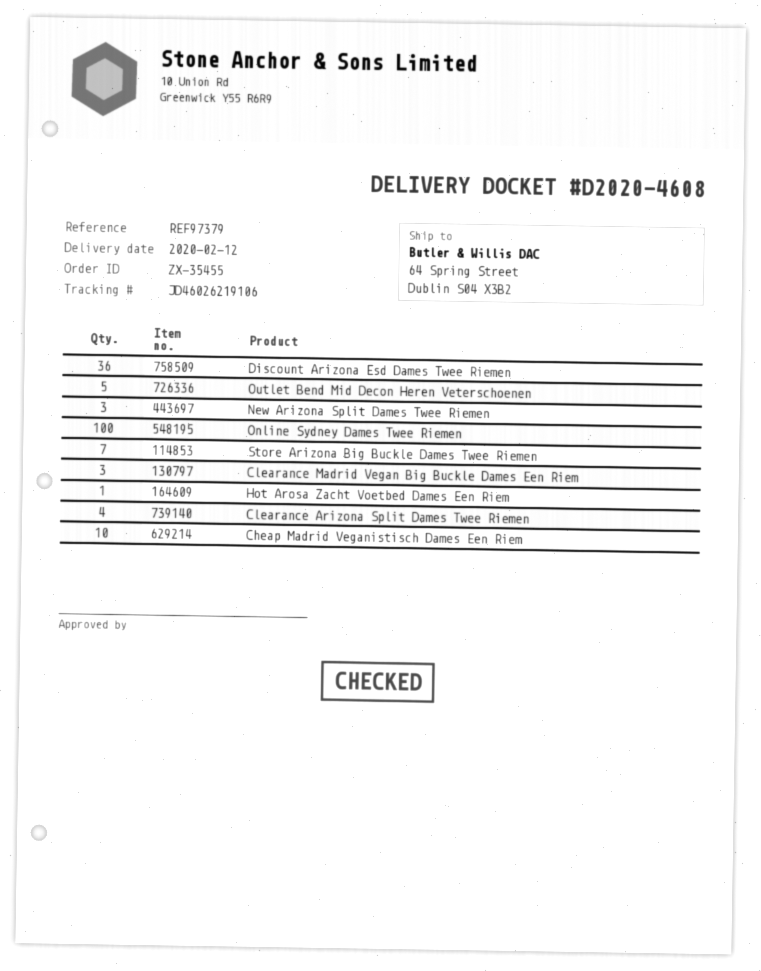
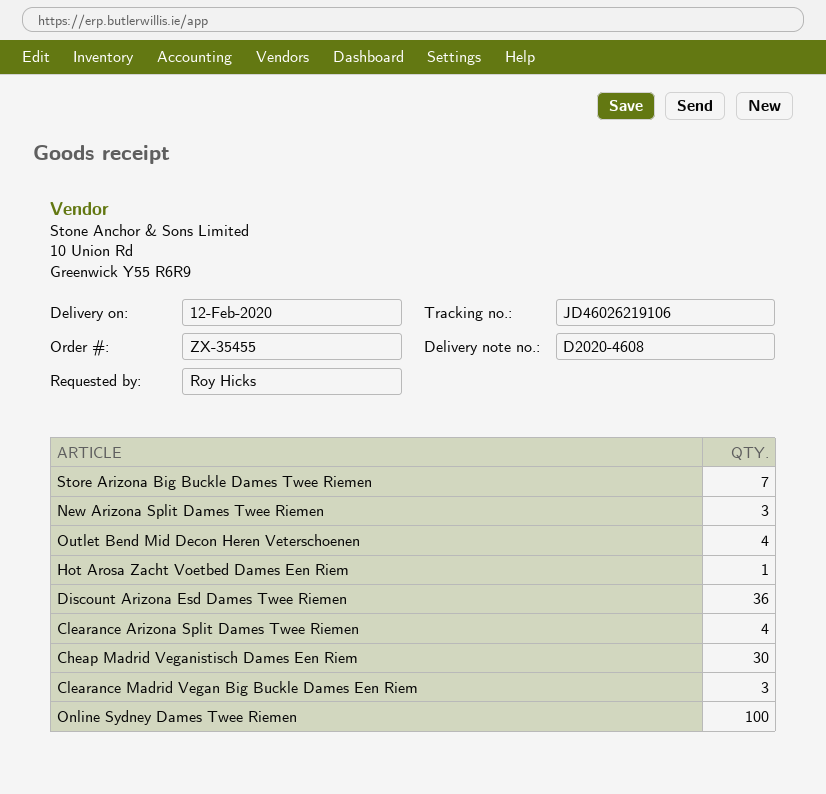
Outlet Bend Mid Decon Heren Veterschoenen: 5 -> 4
Cheap Madrid Veganistisch Dames Een Riem: 10 -> 30

